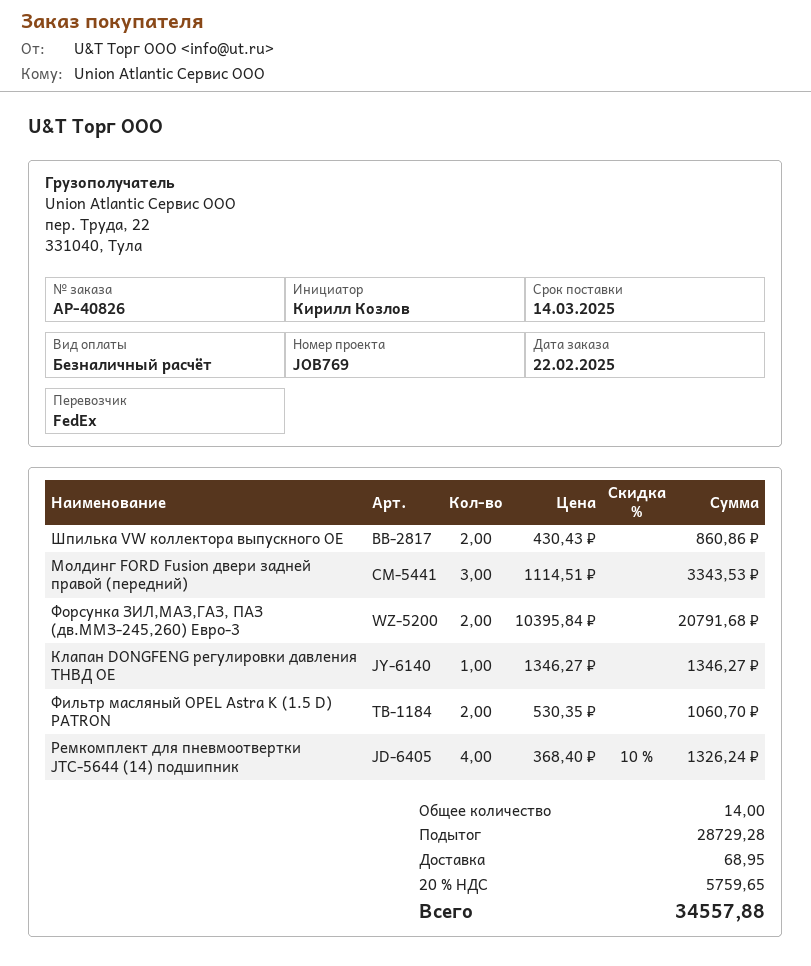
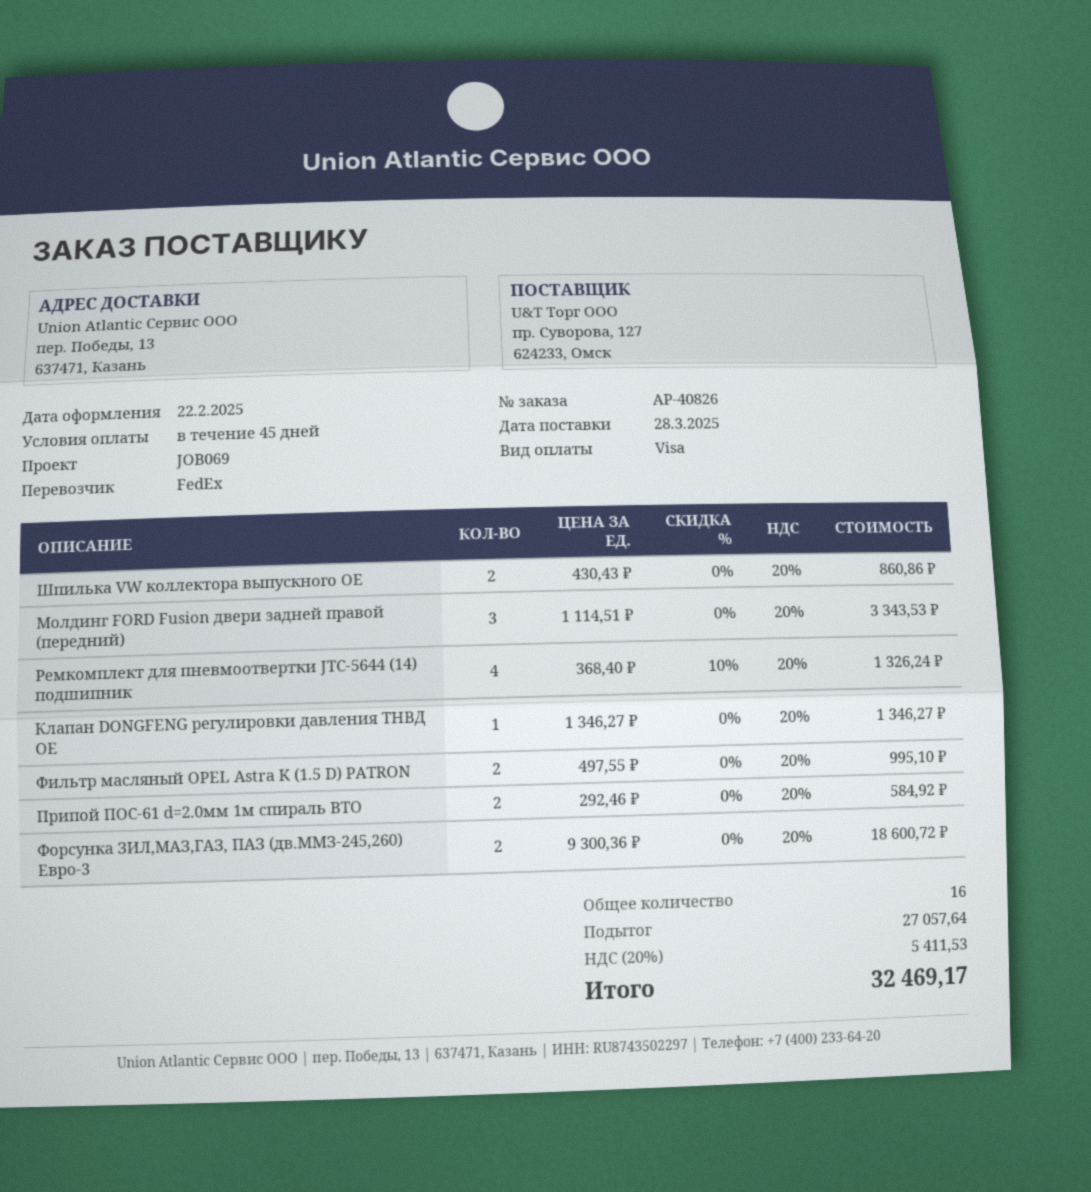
delivery date: 2025-03-14 -> 2025-03-28
reference: JOB769 -> JOB069
payment method: bank transfer -> Visa
ship to: пер. Труда, 22, 331040, Тула -> пер. Победы, 13, 637471, Казань
Форсунка ЗИЛ,МАЗ,ГАЗ, ПАЗ (дв.ММЗ-245,260) Евро-3: 2 x 10395.84 = 20791.68 -> 2 x 9300.36 = 18600.72
Фильтр масляный OPEL Astra K (1.5 D) PATRON: 2 x 530.35 = 1060.70 -> 2 x 497.55 = 995.10
Припой ПОС-61 d=2.0мм 1м спираль ВТО: none -> 2 x 292.46 = 584.92
total quantity: 14 -> 16
subtotal: 28729.28 -> 27057.64
shipping: 68.95 -> none
tax: 20% = 5759.65 -> 20% = 5411.53
total: 34557.88 -> 32469.17

